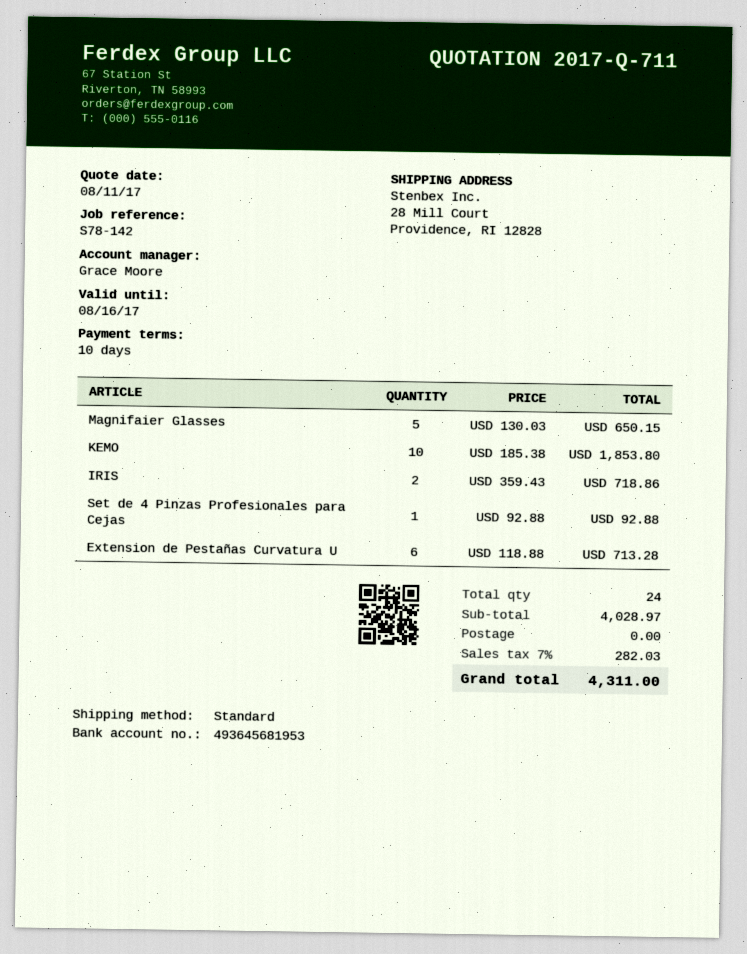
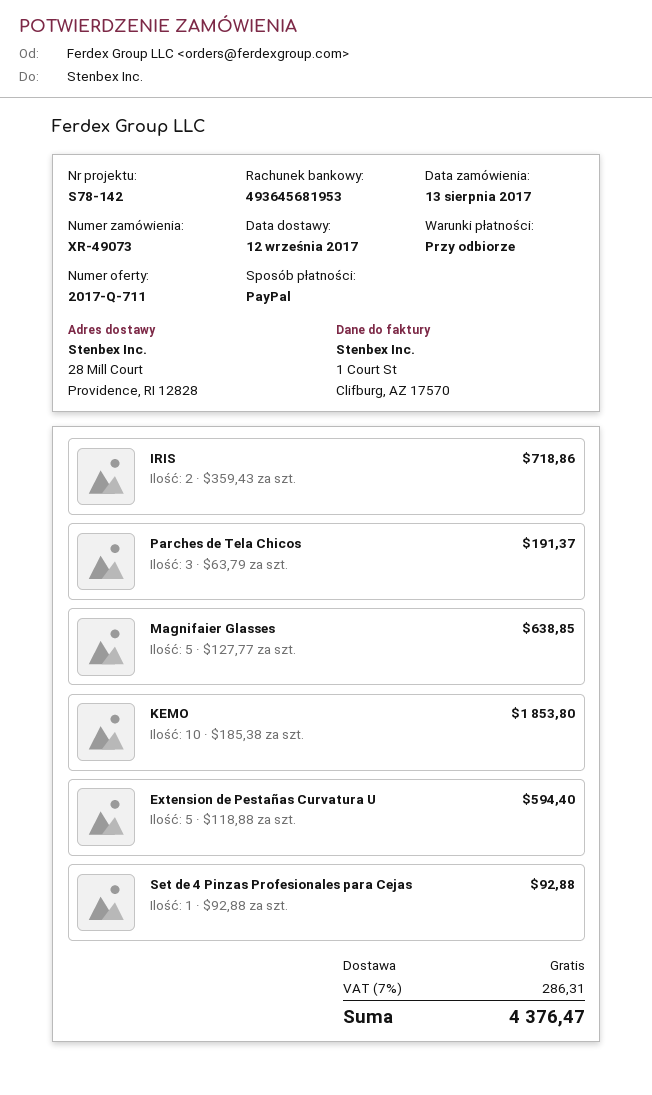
payment terms: 10 days -> on receipt
Magnifaier Glasses: 5 x 130.03 = 650.15 -> 5 x 127.77 = 638.85
Extension de Pestañas Curvatura U: 6 x 118.88 = 713.28 -> 5 x 118.88 = 594.40
Parches de Tela Chicos: none -> 3 x 63.79 = 191.37
tax: 7% = 282.03 -> 7% = 286.31
total: 4311.00 -> 4376.47

